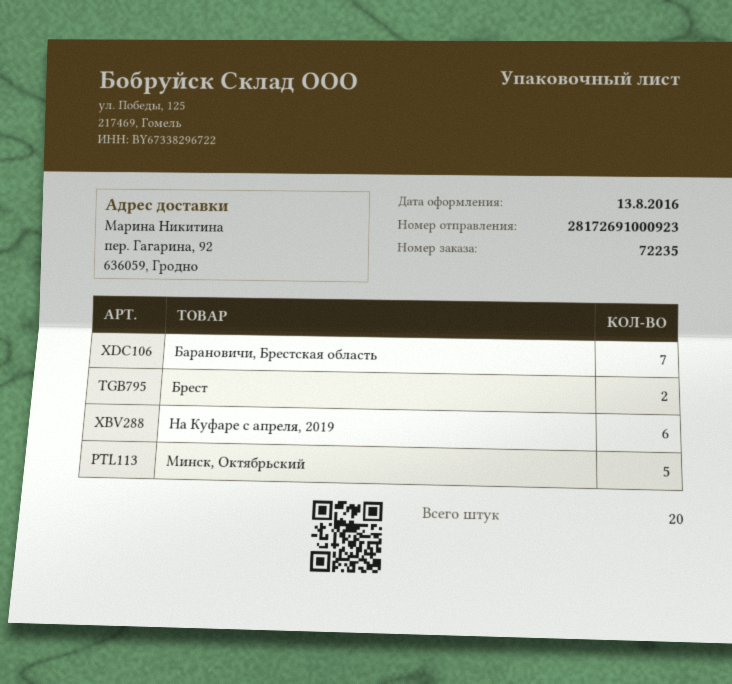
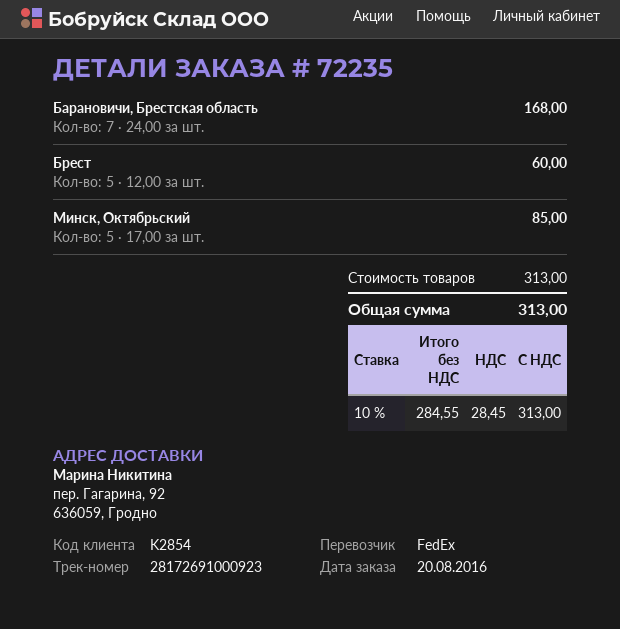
order date: 2016-08-13 -> 2016-08-20
Брест: 2 -> 5
На Куфаре с апреля, 2019: 6 -> none

